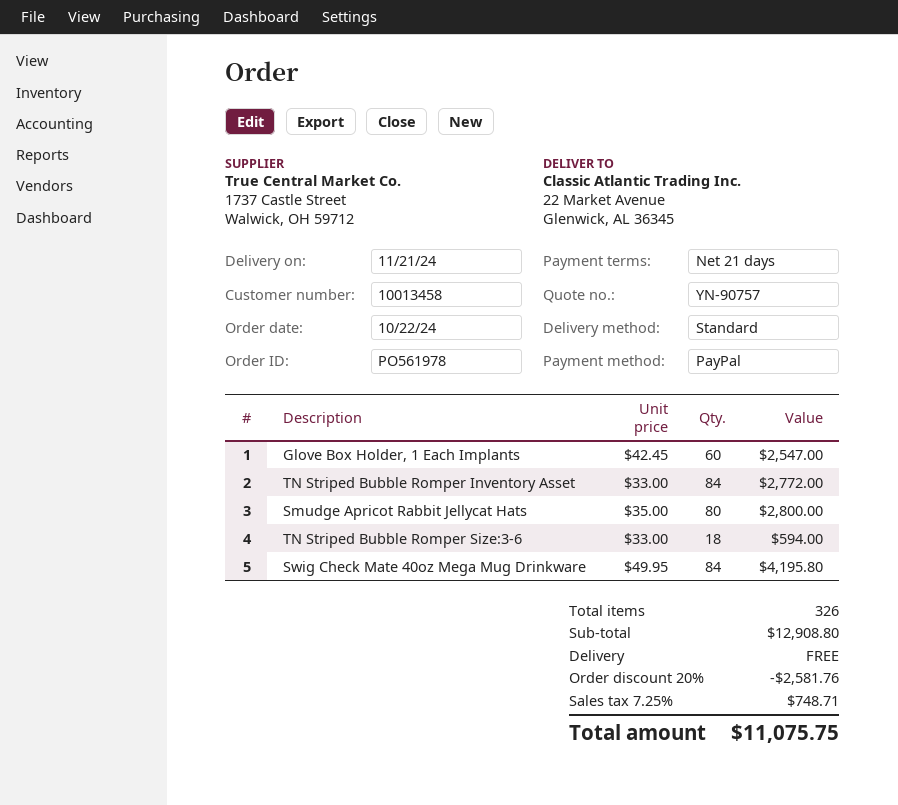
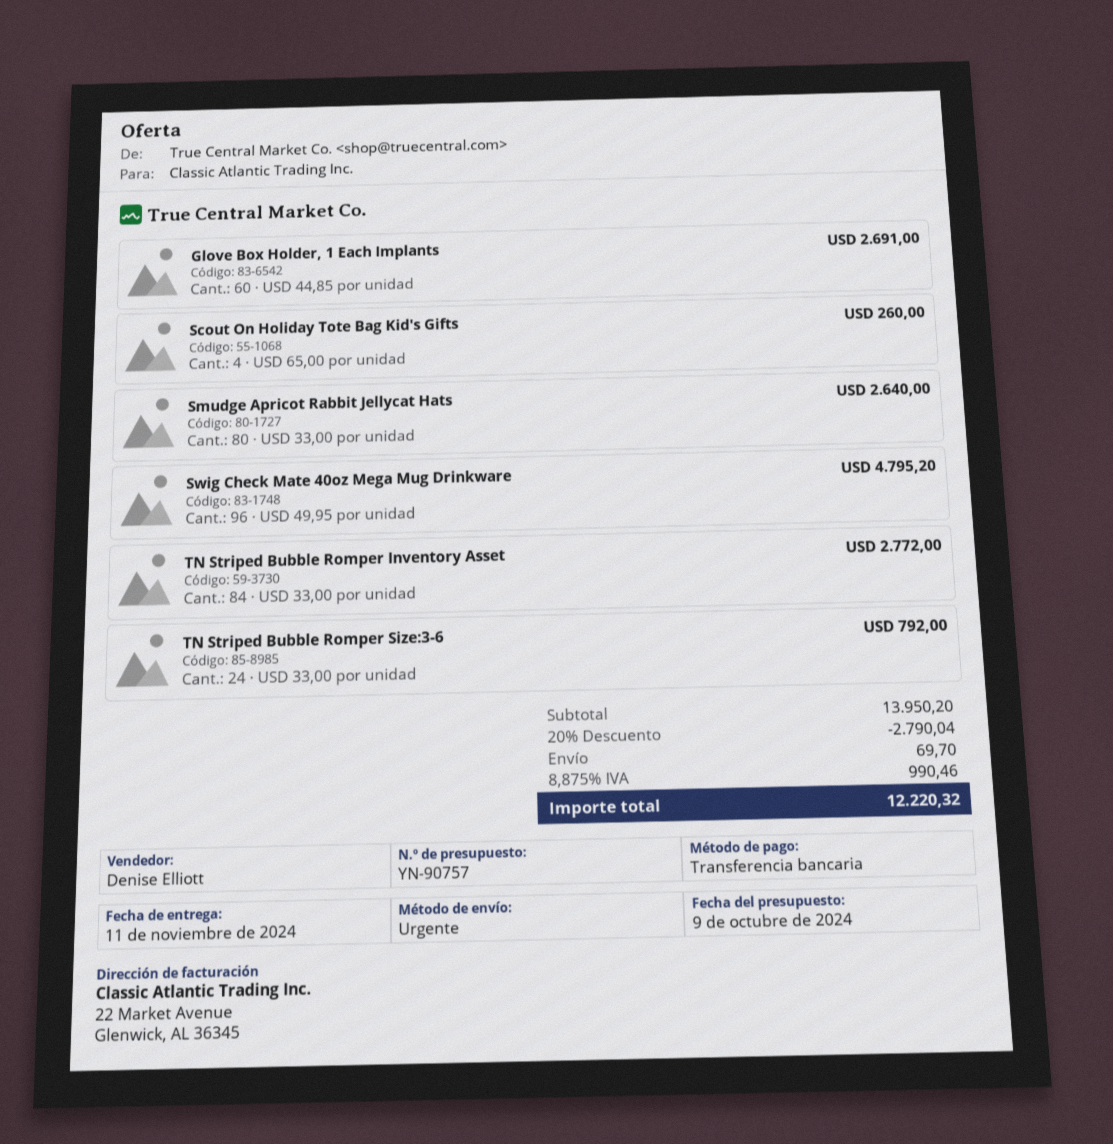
delivery date: 2024-11-21 -> 2024-11-11
payment method: PayPal -> bank transfer
shipping method: standard -> express
Glove Box Holder, 1 Each Implants: 60 x 42.45 = 2547.00 -> 60 x 44.85 = 2691.00
Smudge Apricot Rabbit Jellycat Hats: 80 x 35.00 = 2800.00 -> 80 x 33.00 = 2640.00
TN Striped Bubble Romper Size:3-6: 18 x 33.00 = 594.00 -> 24 x 33.00 = 792.00
Swig Check Mate 40oz Mega Mug Drinkware: 84 x 49.95 = 4195.80 -> 96 x 49.95 = 4795.20
Scout On Holiday Tote Bag Kid's Gifts: none -> 4 x 65.00 = 260.00
subtotal: 12908.80 -> 13950.20
discount: 20% = 2581.76 -> 20% = 2790.04
shipping: 0.00 -> 69.70
tax: 7.25% = 748.71 -> 8.875% = 990.46
total: 11075.75 -> 12220.32

